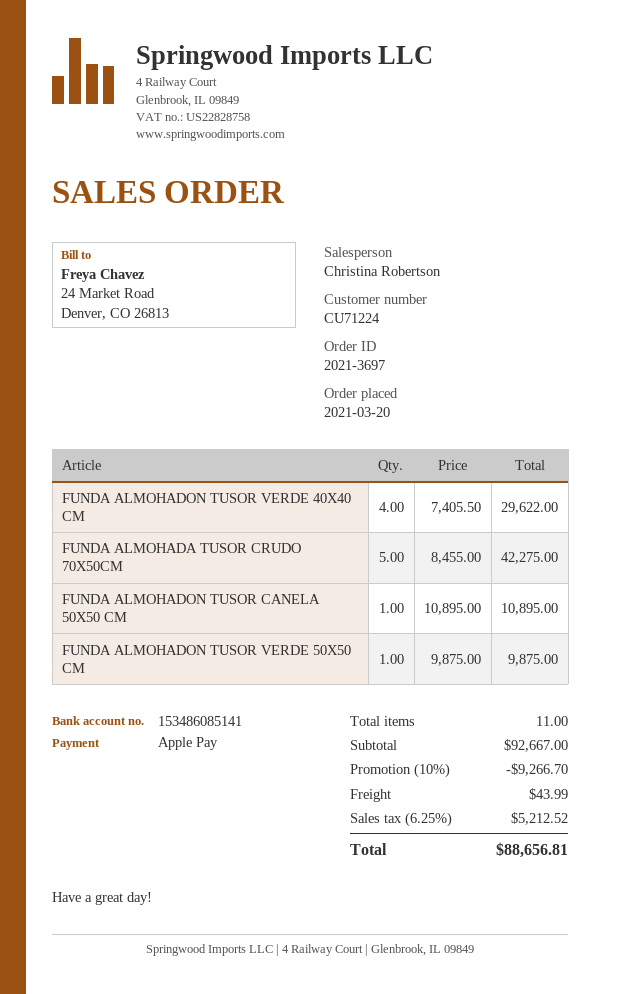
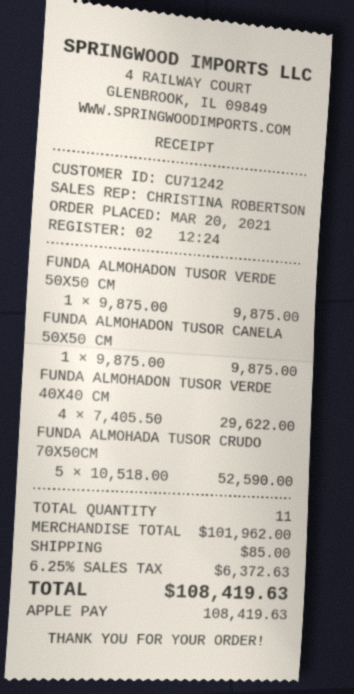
customer number: CU71224 -> CU71242
FUNDA ALMOHADA TUSOR CRUDO 70X50CM: 5 x 8455.00 = 42275.00 -> 5 x 10518.00 = 52590.00
FUNDA ALMOHADON TUSOR CANELA 50X50 CM: 1 x 10895.00 = 10895.00 -> 1 x 9875.00 = 9875.00
subtotal: 92667.00 -> 101962.00
discount: 10% = 9266.70 -> none
shipping: 43.99 -> 85.00
tax: 6.25% = 5212.52 -> 6.25% = 6372.63
total: 88656.81 -> 108419.63

